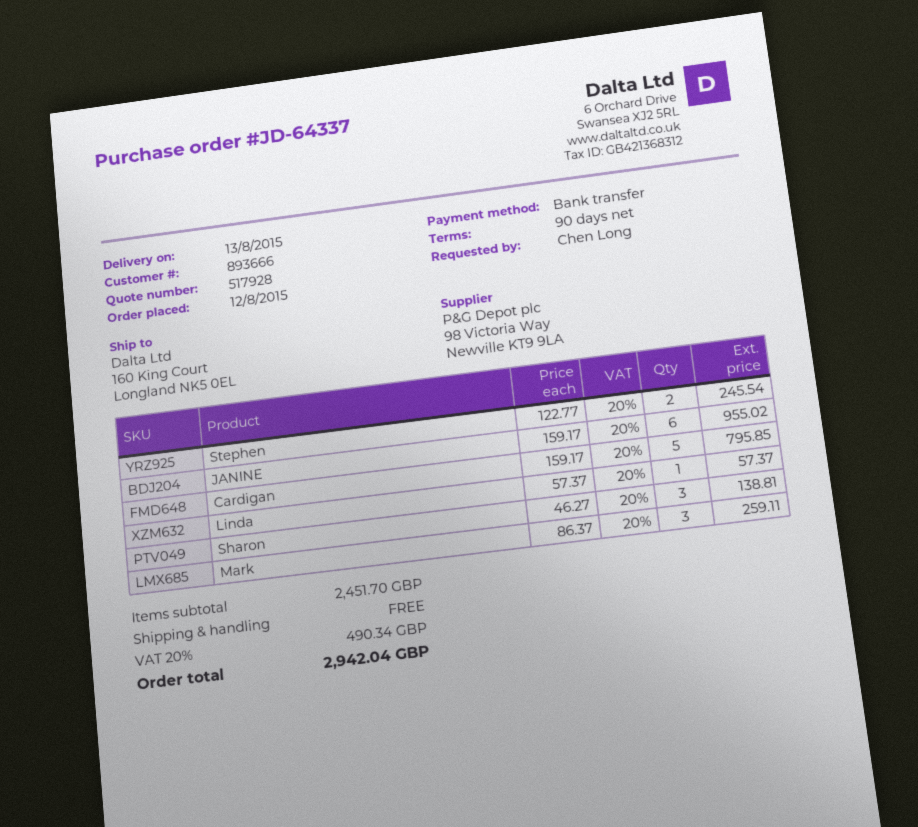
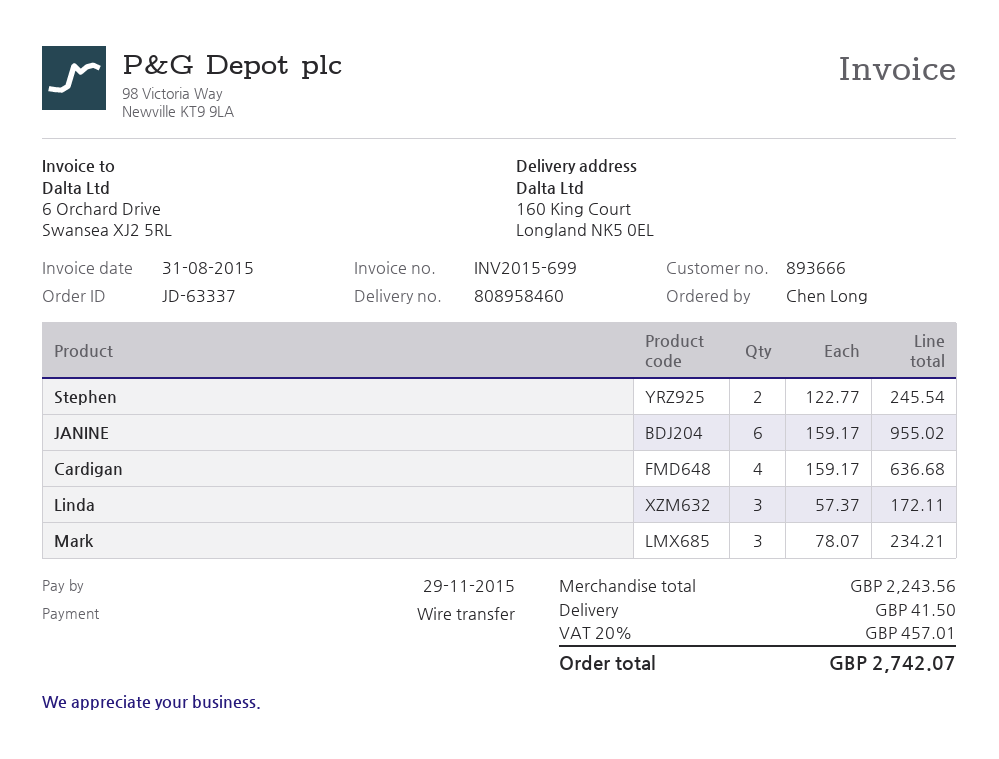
order number: JD-64337 -> JD-63337
Cardigan: 5 x 159.17 = 795.85 -> 4 x 159.17 = 636.68
Linda: 1 x 57.37 = 57.37 -> 3 x 57.37 = 172.11
Sharon: 3 x 46.27 = 138.81 -> none
Mark: 3 x 86.37 = 259.11 -> 3 x 78.07 = 234.21
subtotal: 2451.70 -> 2243.56
shipping: 0.00 -> 41.50
tax: 20% = 490.34 -> 20% = 457.01
total: 2942.04 -> 2742.07

